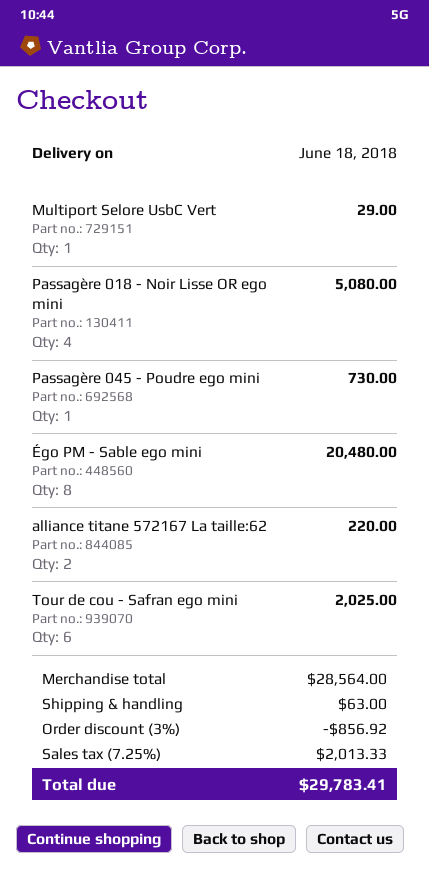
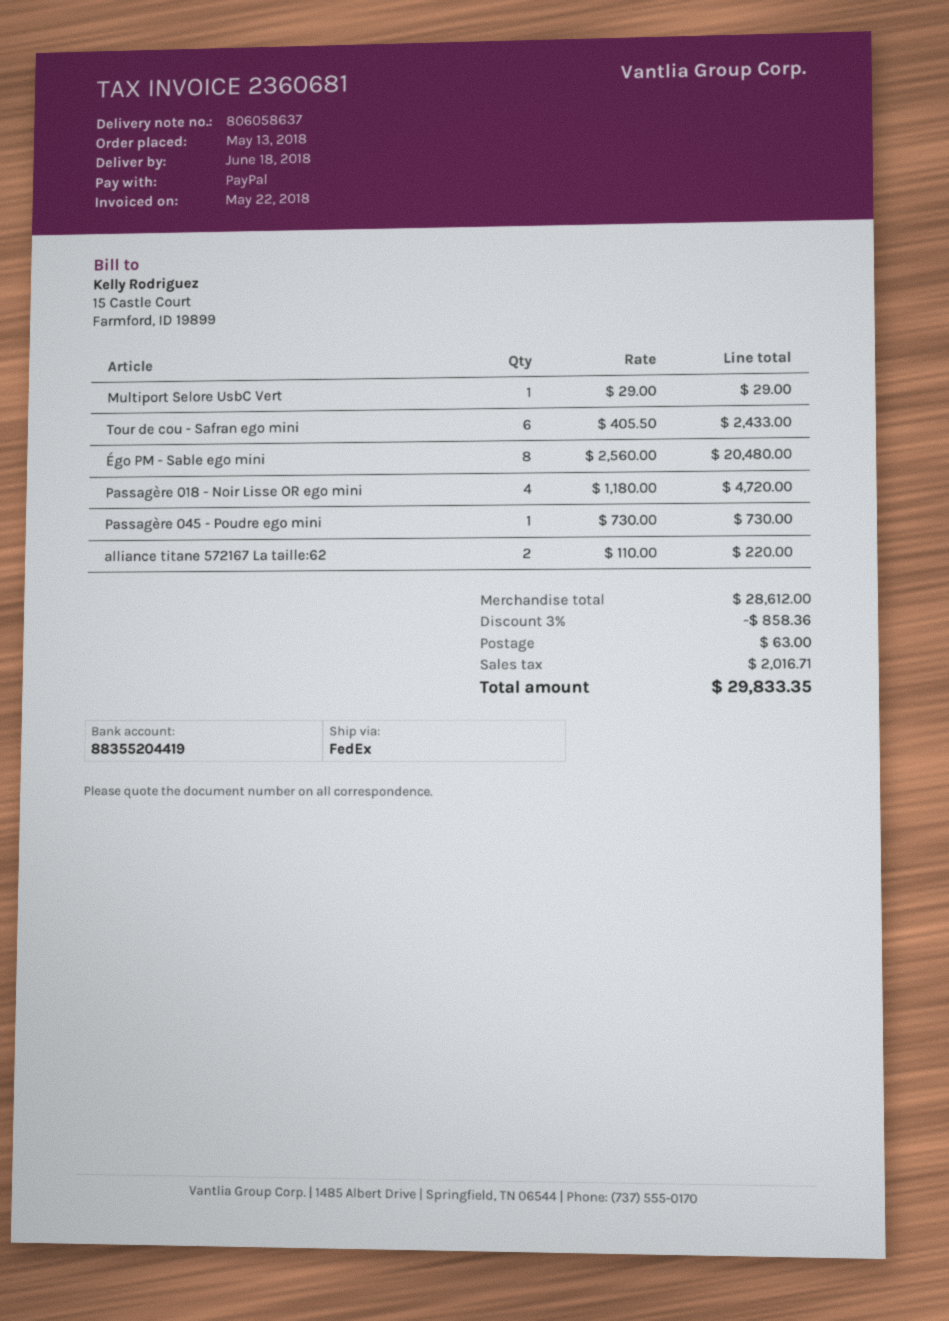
Passagère 018 - Noir Lisse OR ego mini: 4 for 5080.00 -> 4 for 4720.00
Tour de cou - Safran ego mini: 6 for 2025.00 -> 6 for 2433.00
subtotal: 28564.00 -> 28612.00
discount: 3% = 856.92 -> 3% = 858.36
tax: 2013.33 -> 2016.71
total: 29783.41 -> 29833.35

